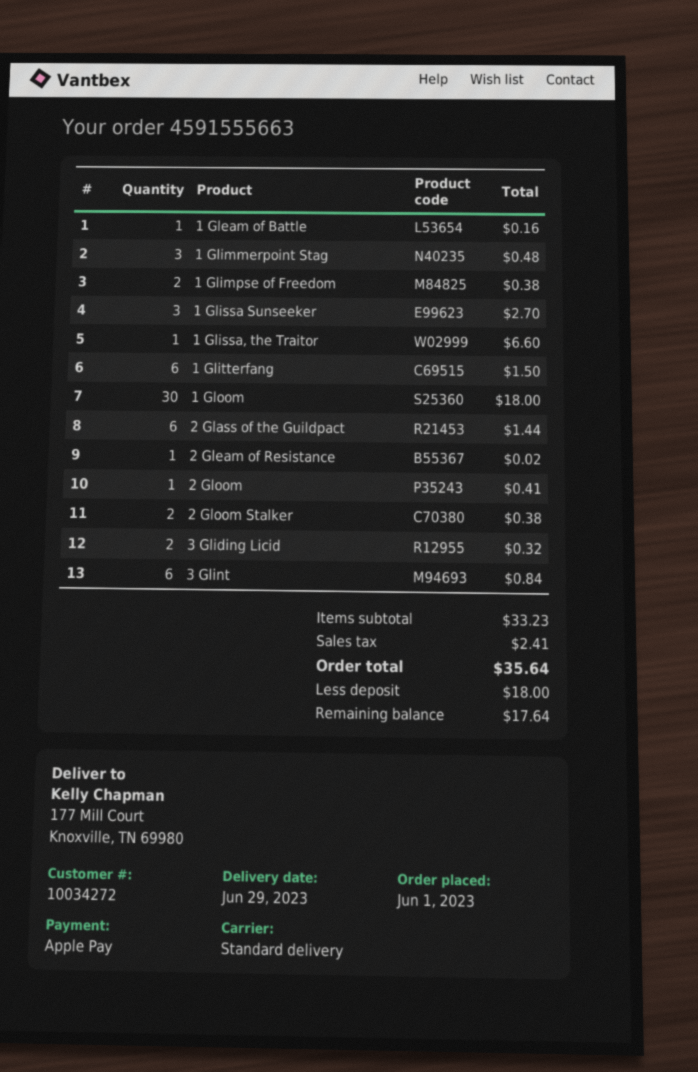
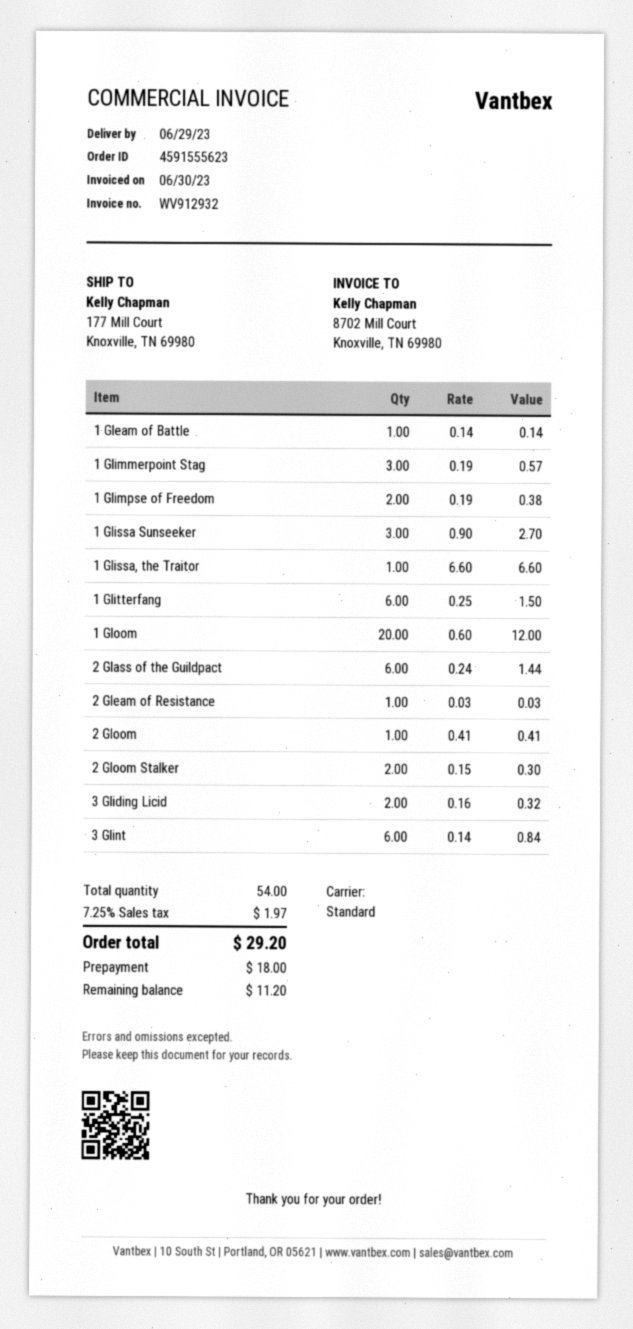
order number: 4591555663 -> 4591555623
1 Gleam of Battle: 1 for 0.16 -> 1 for 0.14
1 Glimmerpoint Stag: 3 for 0.48 -> 3 for 0.57
1 Gloom: 30 for 18.00 -> 20 for 12.00
2 Gleam of Resistance: 1 for 0.02 -> 1 for 0.03
2 Gloom Stalker: 2 for 0.38 -> 2 for 0.30
tax: 2.41 -> 1.97
total: 35.64 -> 29.20
balance: 17.64 -> 11.20

